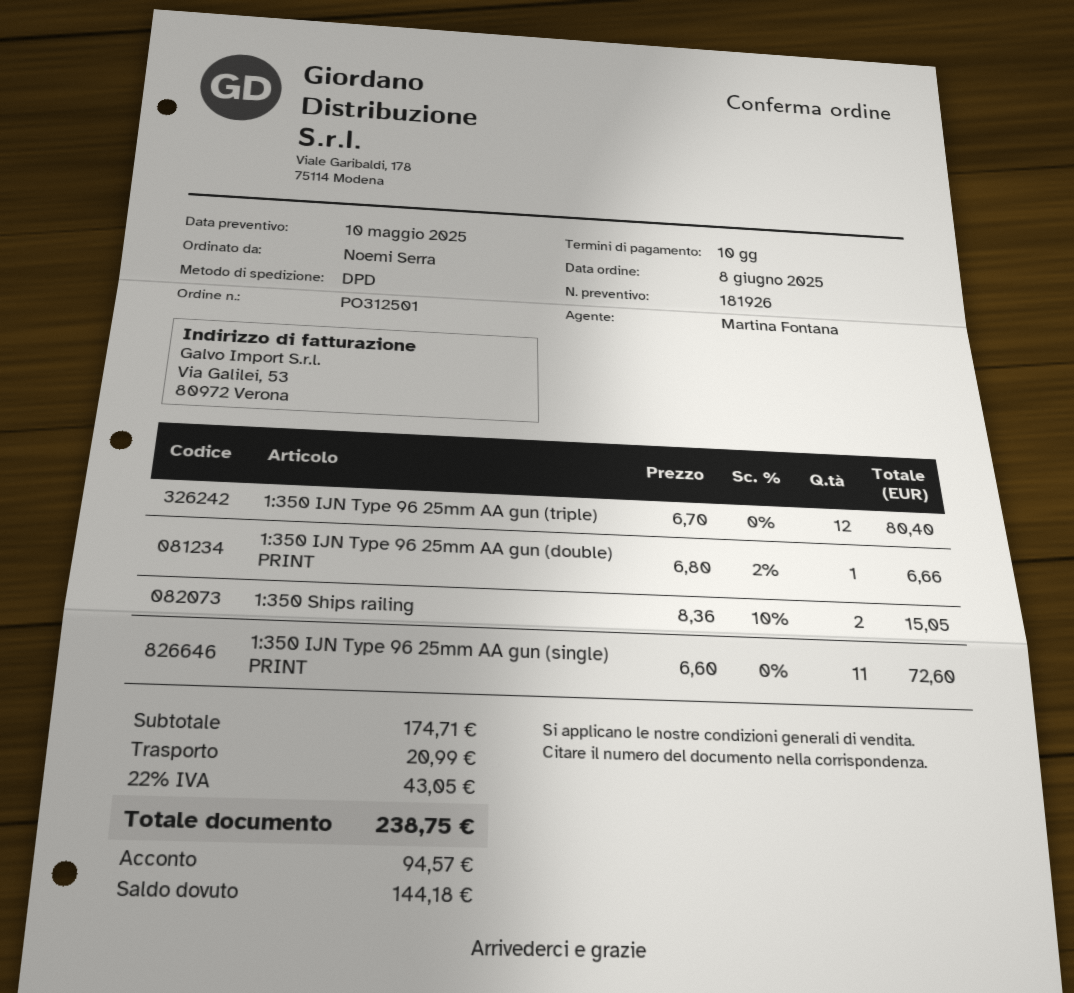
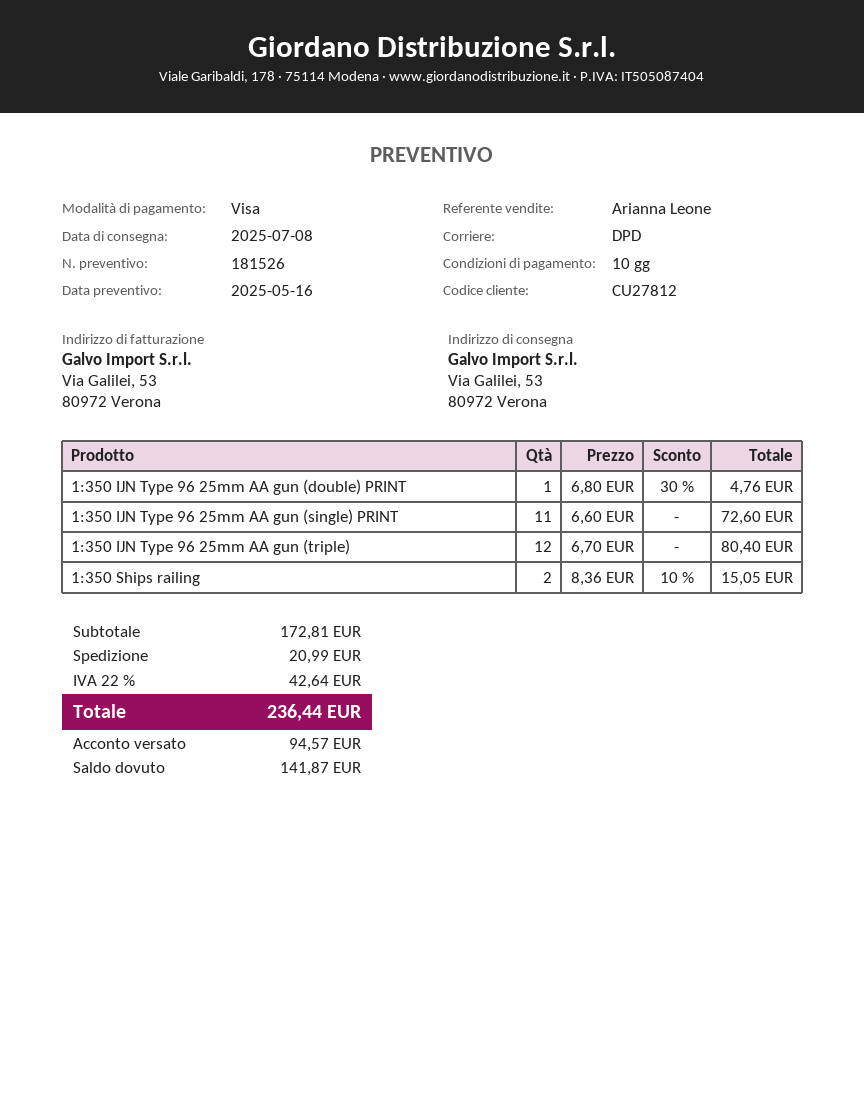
quote number: 181926 -> 181526
quote date: 2025-05-10 -> 2025-05-16
sales rep: Martina Fontana -> Arianna Leone
1:350 IJN Type 96 25mm AA gun (double) PRINT: 1 x 6.80 - 2% = 6.66 -> 1 x 6.80 - 30% = 4.76
subtotal: 174.71 -> 172.81
tax: 22% = 43.05 -> 22% = 42.64
total: 238.75 -> 236.44
balance: 144.18 -> 141.87

